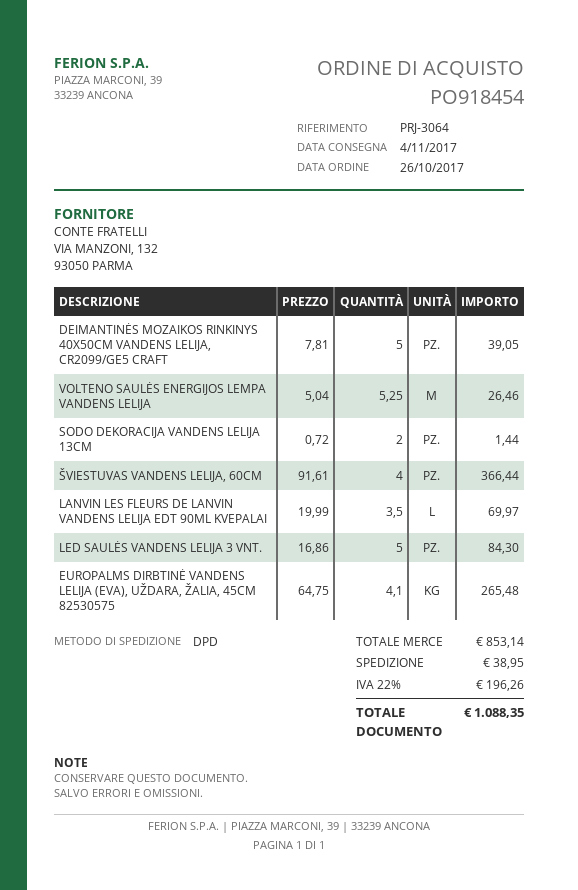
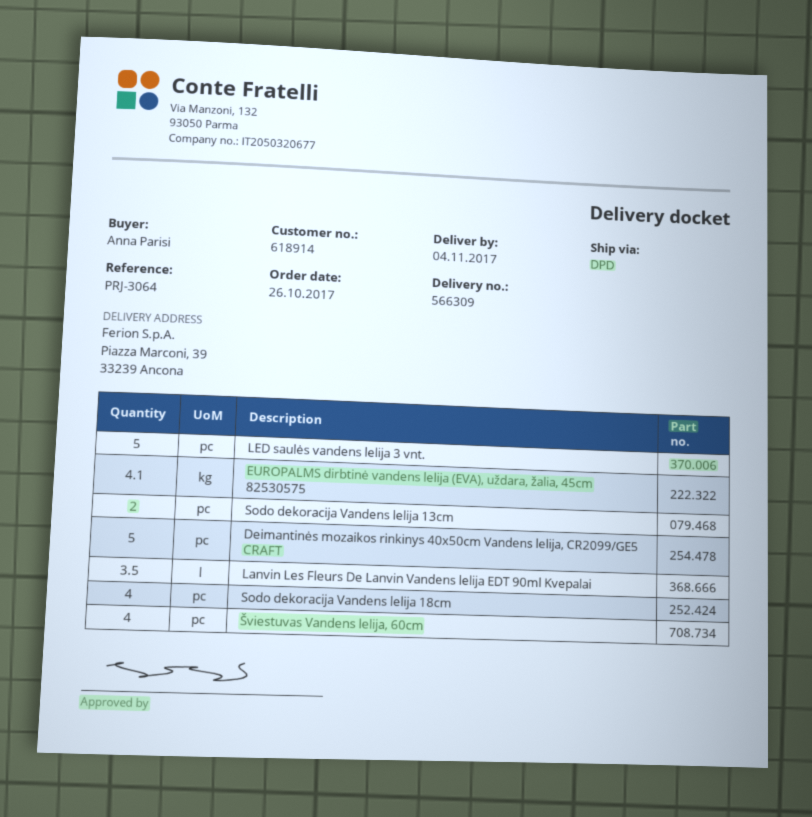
VOLTENO SAULĖS ENERGIJOS LEMPA VANDENS LELIJA: 5.25 -> none
Sodo dekoracija Vandens lelija 18cm: none -> 4

